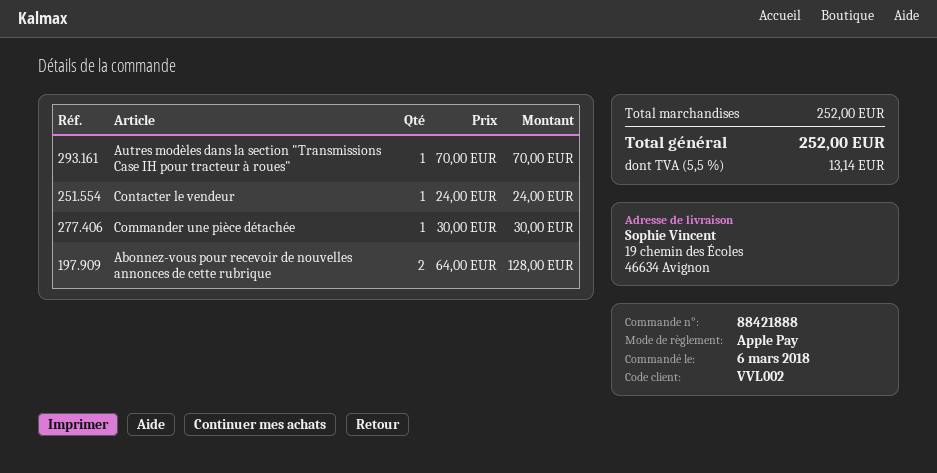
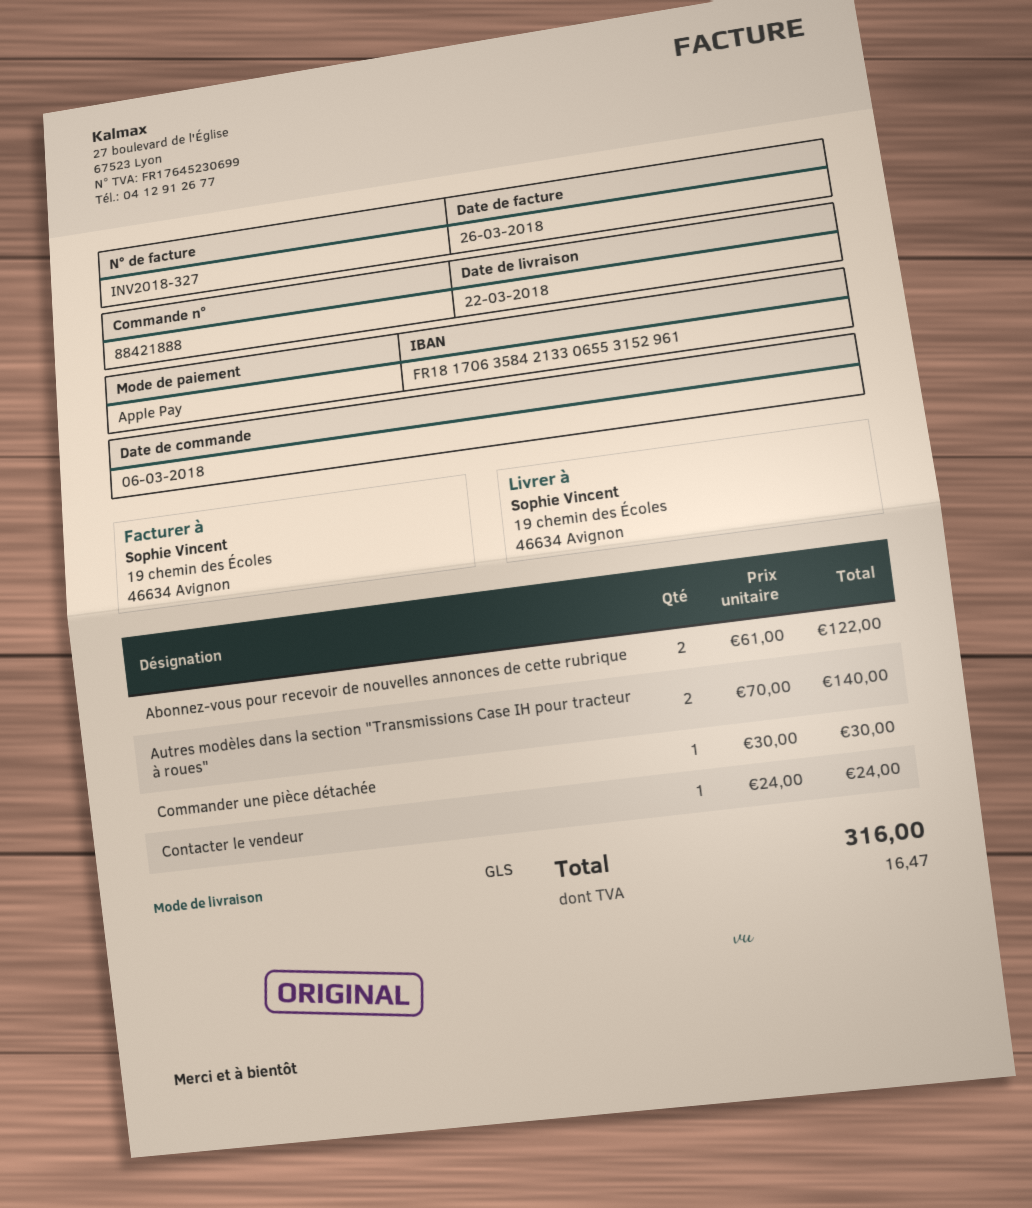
Autres modèles dans la section "Transmissions Case IH pour tracteur à roues": 1 x 70.00 = 70.00 -> 2 x 70.00 = 140.00
Abonnez-vous pour recevoir de nouvelles annonces de cette rubrique: 2 x 64.00 = 128.00 -> 2 x 61.00 = 122.00
tax: 13.14 -> 16.47
total: 252.00 -> 316.00

